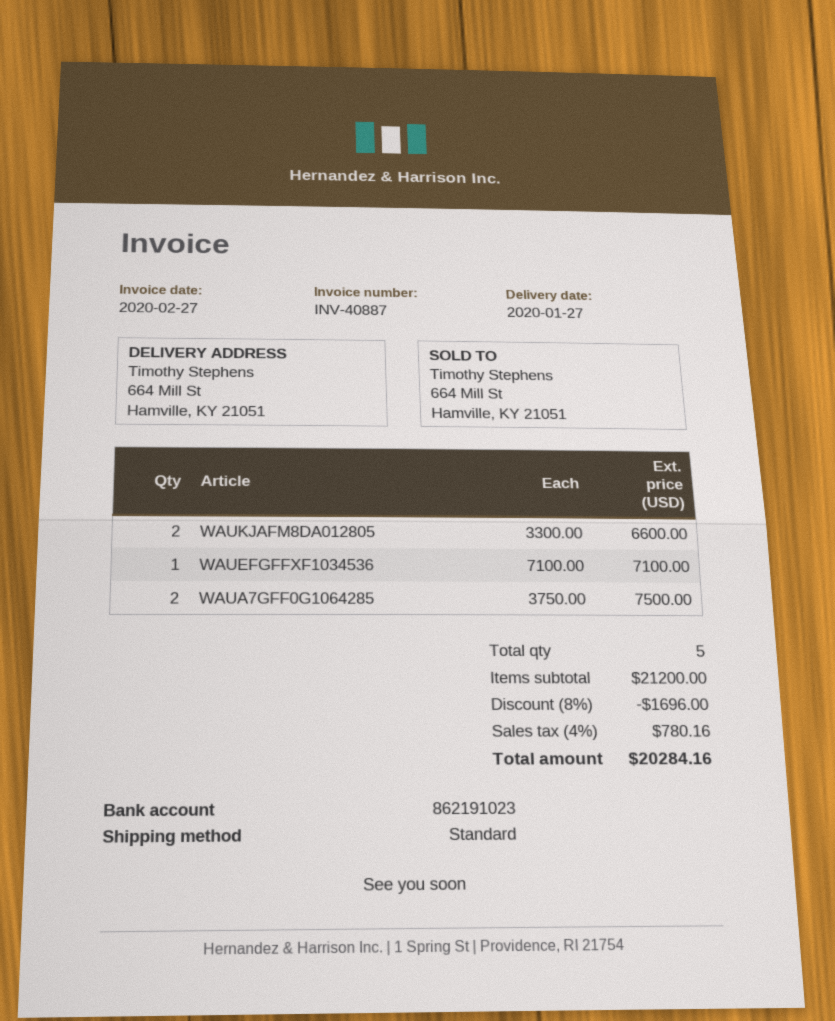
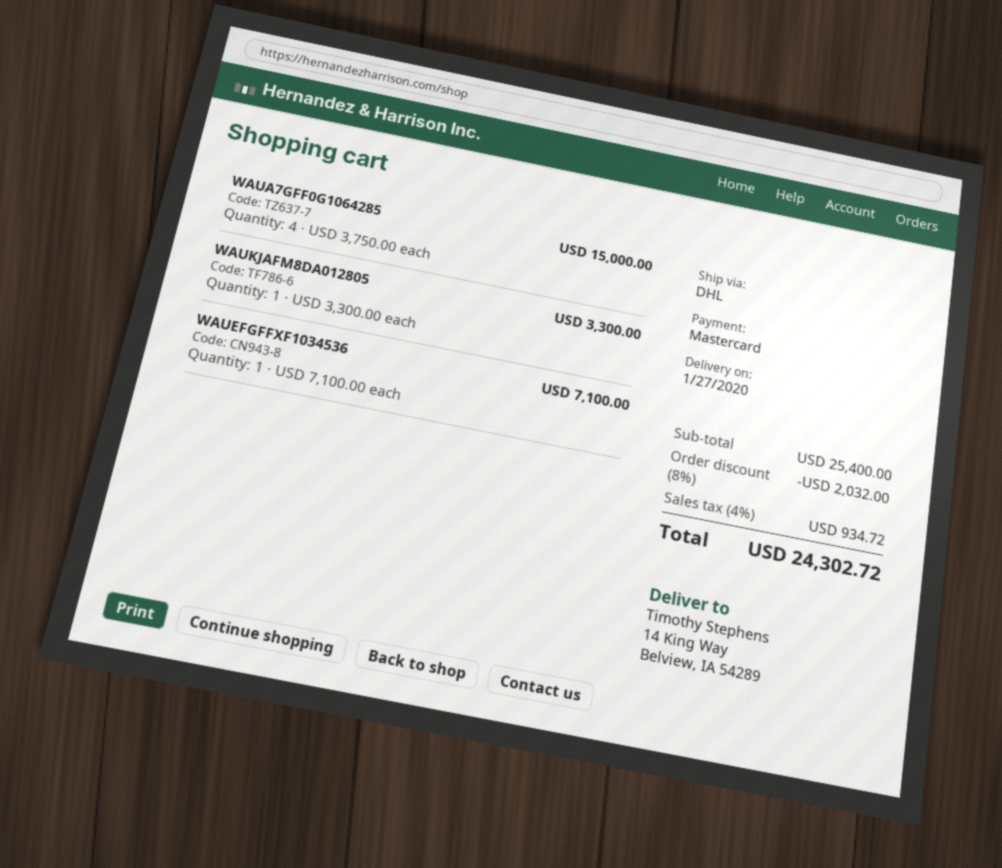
shipping method: standard -> DHL
ship to: 664 Mill St, Hamville, KY 21051 -> 14 King Way, Belview, IA 54289
WAUKJAFM8DA012805: 2 x 3300.00 = 6600.00 -> 1 x 3300.00 = 3300.00
WAUA7GFF0G1064285: 2 x 3750.00 = 7500.00 -> 4 x 3750.00 = 15000.00
subtotal: 21200.00 -> 25400.00
discount: 8% = 1696.00 -> 8% = 2032.00
tax: 4% = 780.16 -> 4% = 934.72
total: 20284.16 -> 24302.72

